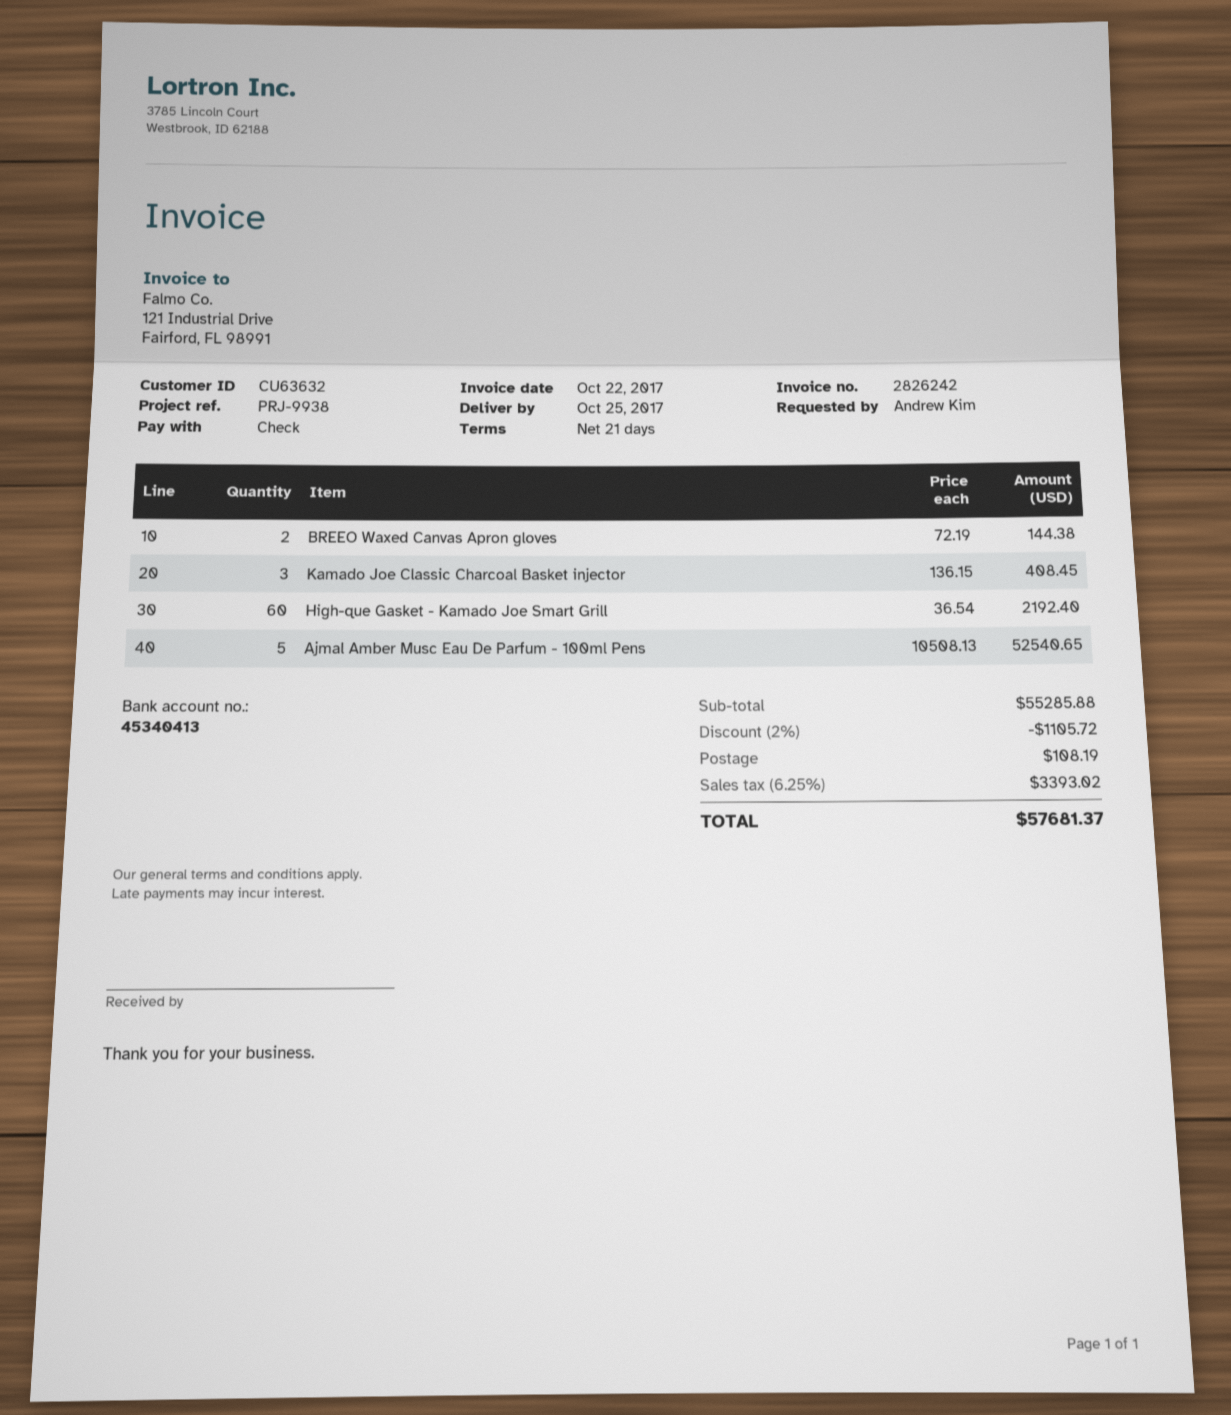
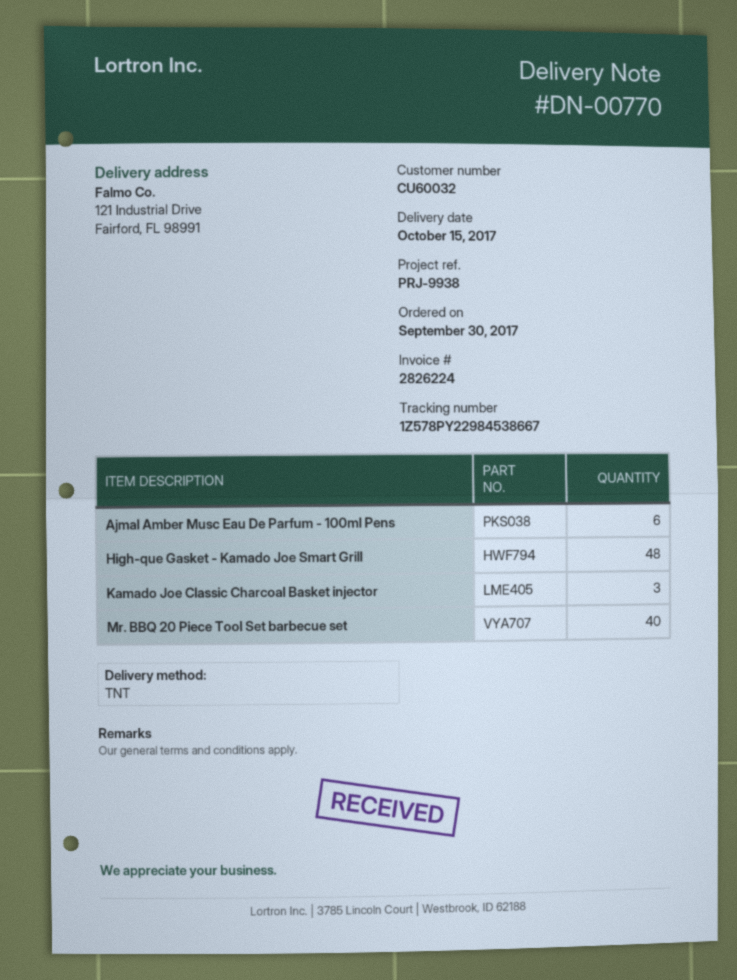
delivery date: 2017-10-25 -> 2017-10-15
invoice number: 2826242 -> 2826224
customer number: CU63632 -> CU60032
BREEO Waxed Canvas Apron gloves: 2 -> none
High-que Gasket - Kamado Joe Smart Grill: 60 -> 48
Ajmal Amber Musc Eau De Parfum - 100ml Pens: 5 -> 6
Mr. BBQ 20 Piece Tool Set barbecue set: none -> 40

